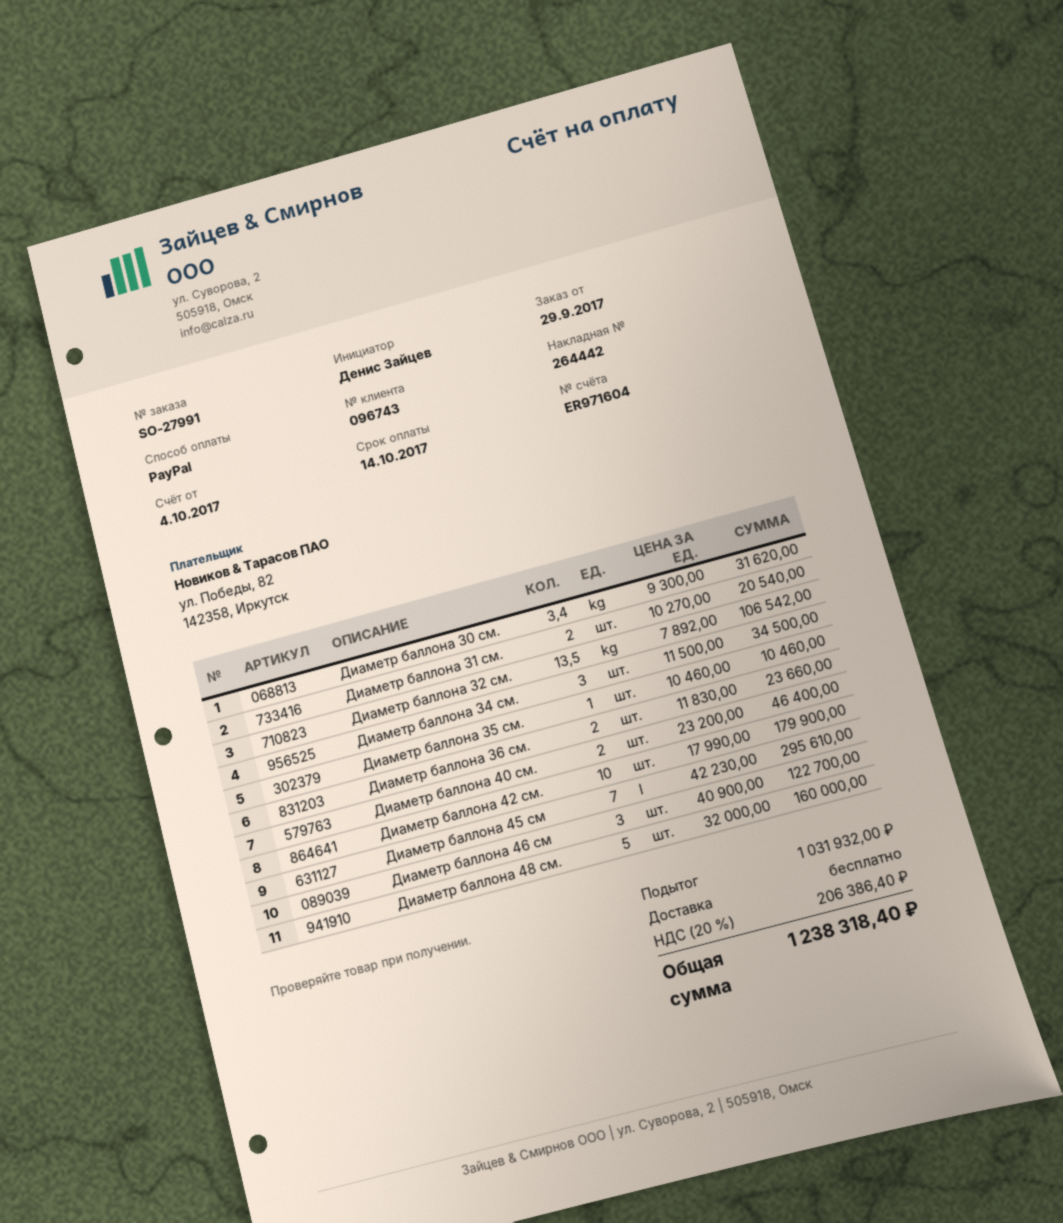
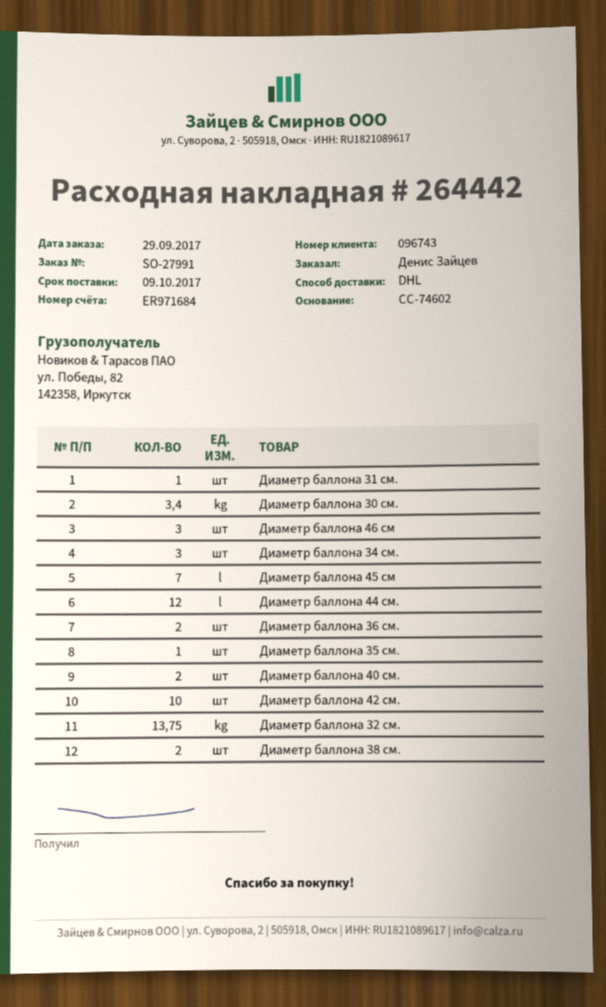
invoice number: ER971604 -> ER971684
Диаметр баллона 31 см.: 2 -> 1
Диаметр баллона 32 см.: 13.5 -> 13.75
Диаметр баллона 48 см.: 5 -> none
Диаметр баллона 44 см.: none -> 12
Диаметр баллона 38 см.: none -> 2

